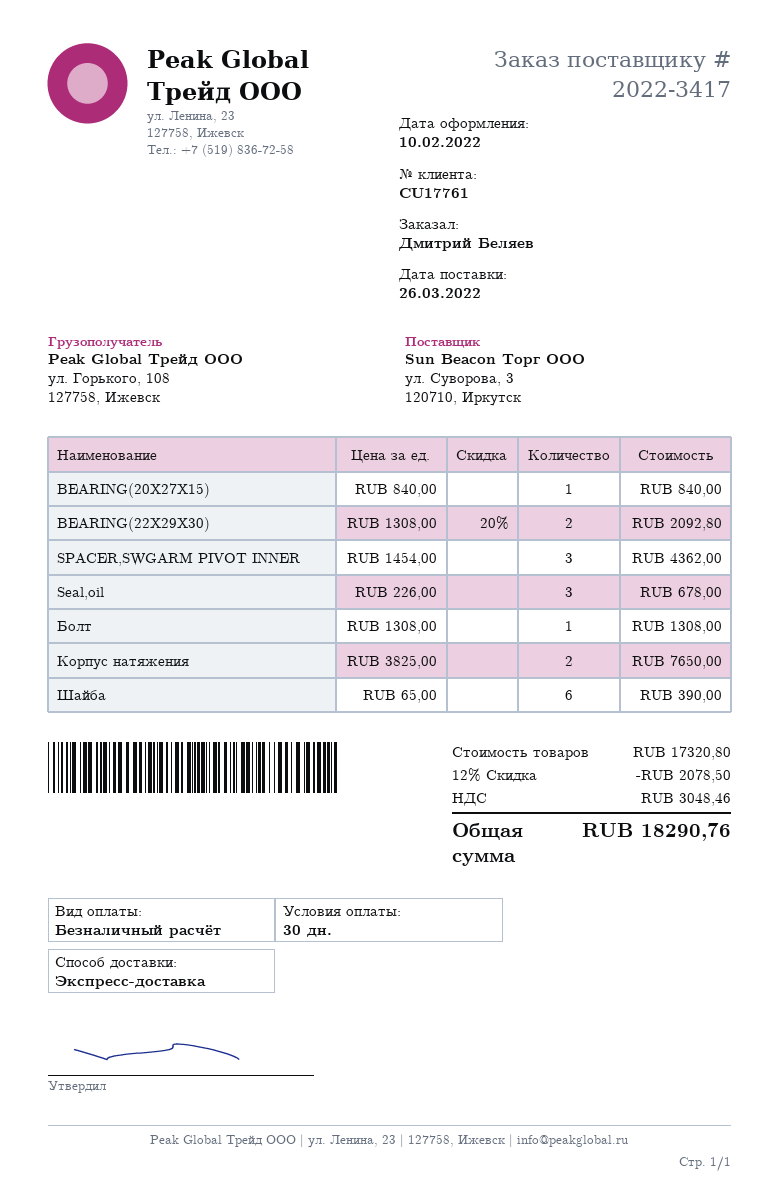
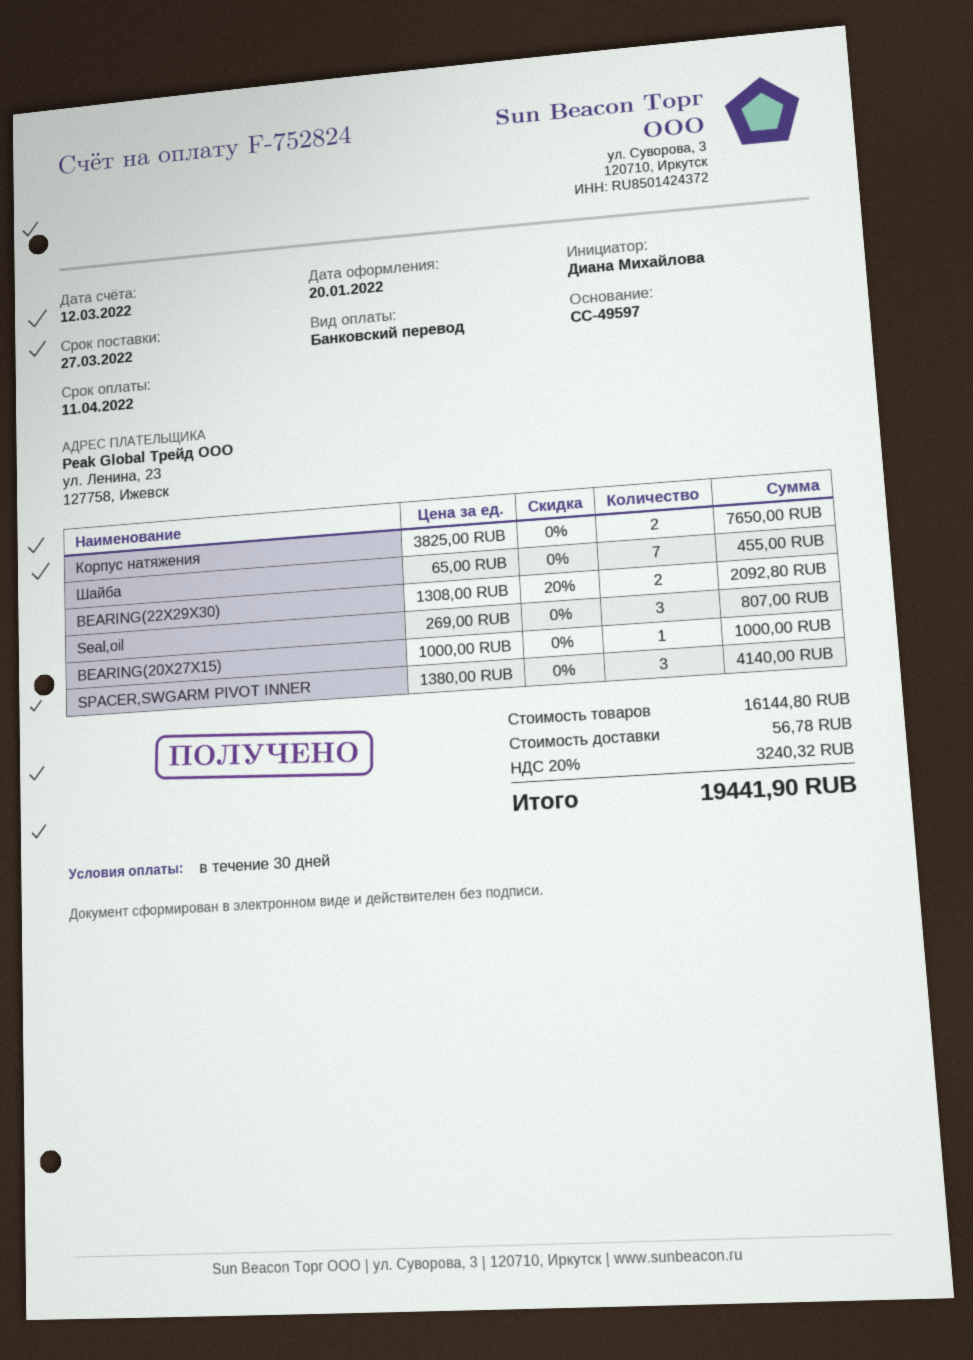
order date: 2022-02-10 -> 2022-01-20
delivery date: 2022-03-26 -> 2022-03-27
ordered by: Дмитрий Беляев -> Диана Михайлова
BEARING(20X27X15): 1 x 840.00 = 840.00 -> 1 x 1000.00 = 1000.00
SPACER,SWGARM PIVOT INNER: 3 x 1454.00 = 4362.00 -> 3 x 1380.00 = 4140.00
Seal,oil: 3 x 226.00 = 678.00 -> 3 x 269.00 = 807.00
Болт: 1 x 1308.00 = 1308.00 -> none
Шайба: 6 x 65.00 = 390.00 -> 7 x 65.00 = 455.00
subtotal: 17320.80 -> 16144.80
discount: 12% = 2078.50 -> none
shipping: none -> 56.78
tax: 3048.46 -> 3240.32
total: 18290.76 -> 19441.90

